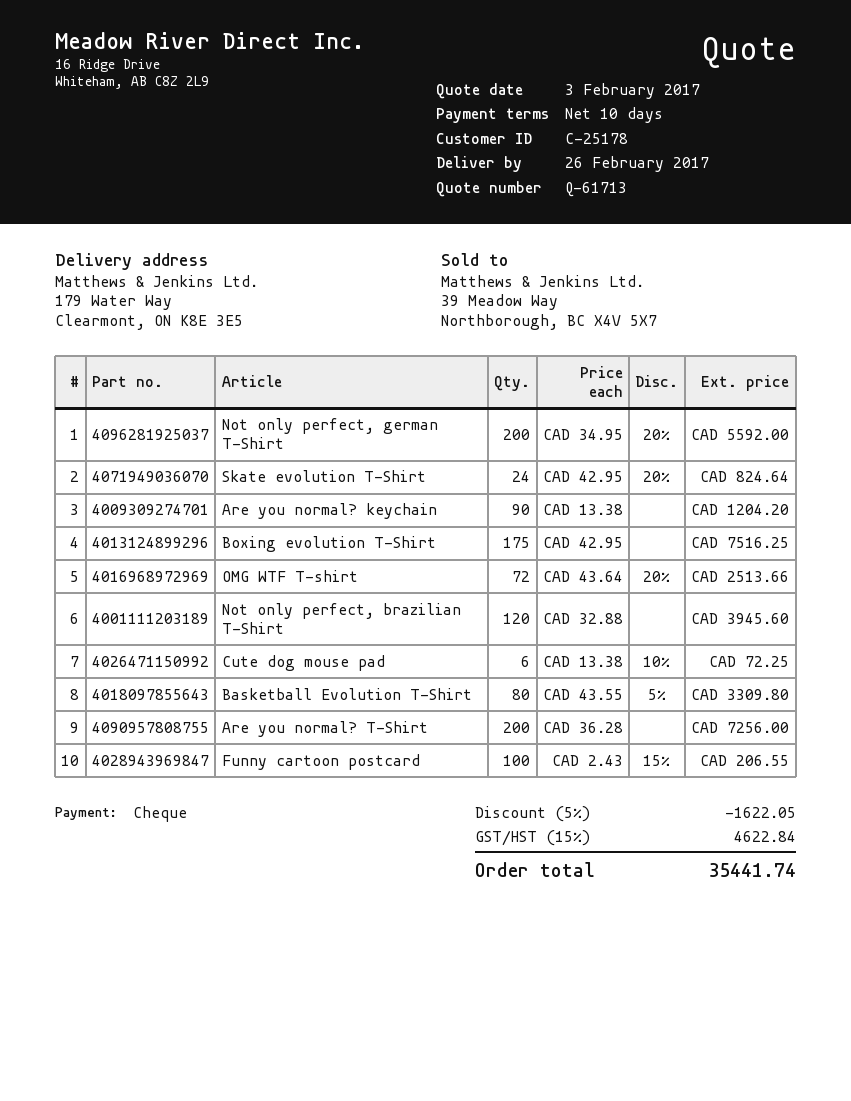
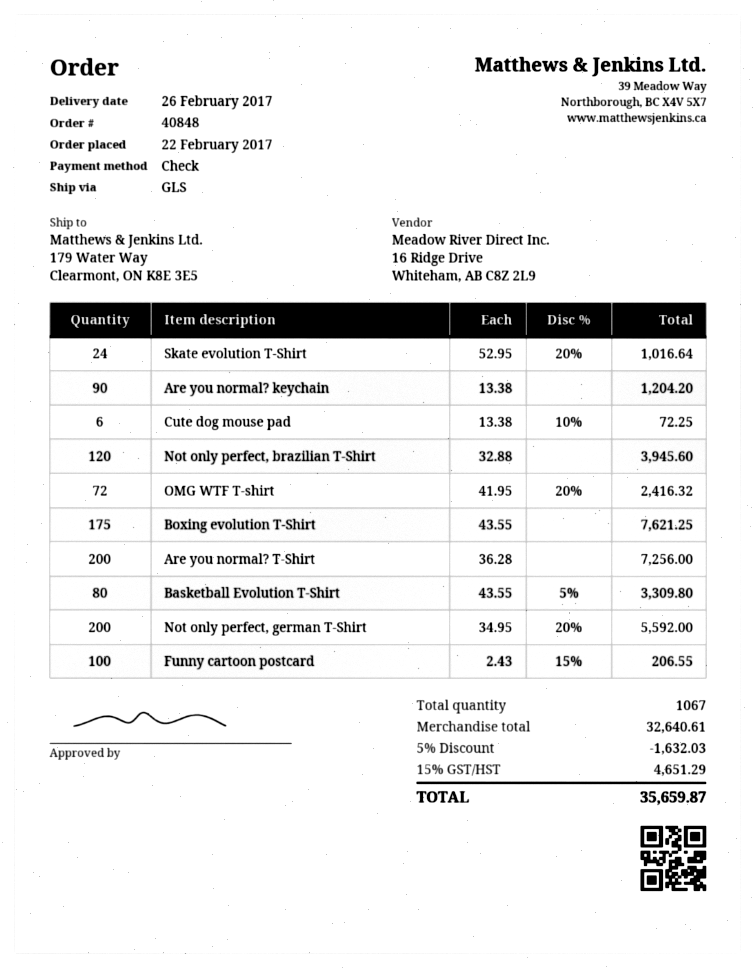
Skate evolution T-Shirt: 24 x 42.95 - 20% = 824.64 -> 24 x 52.95 - 20% = 1016.64
Boxing evolution T-Shirt: 175 x 42.95 = 7516.25 -> 175 x 43.55 = 7621.25
OMG WTF T-shirt: 72 x 43.64 - 20% = 2513.66 -> 72 x 41.95 - 20% = 2416.32
discount: 5% = 1622.05 -> 5% = 1632.03
tax: 15% = 4622.84 -> 15% = 4651.29
total: 35441.74 -> 35659.87

